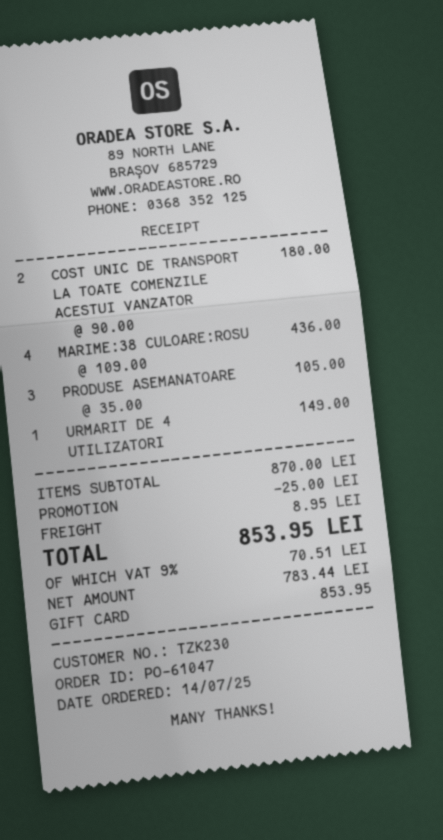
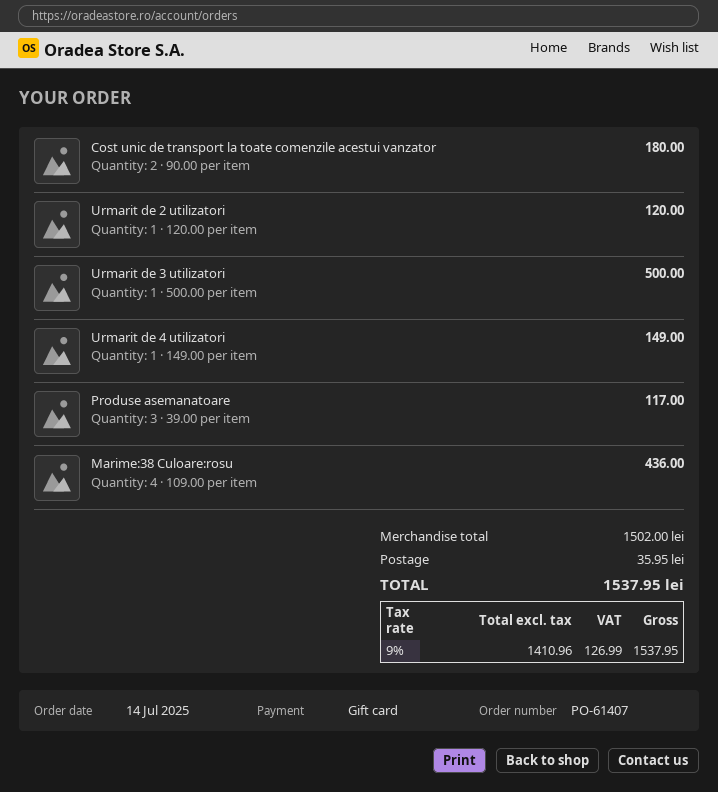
order number: PO-61047 -> PO-61407
PRODUSE ASEMANATOARE: 3 x 35.00 = 105.00 -> 3 x 39.00 = 117.00
Urmarit de 2 utilizatori: none -> 1 x 120.00 = 120.00
Urmarit de 3 utilizatori: none -> 1 x 500.00 = 500.00
subtotal: 870.00 -> 1502.00
discount: 25.00 -> none
shipping: 8.95 -> 35.95
net: 783.44 -> 1410.96
tax: 9% = 70.51 -> 9% = 126.99
total: 853.95 -> 1537.95

